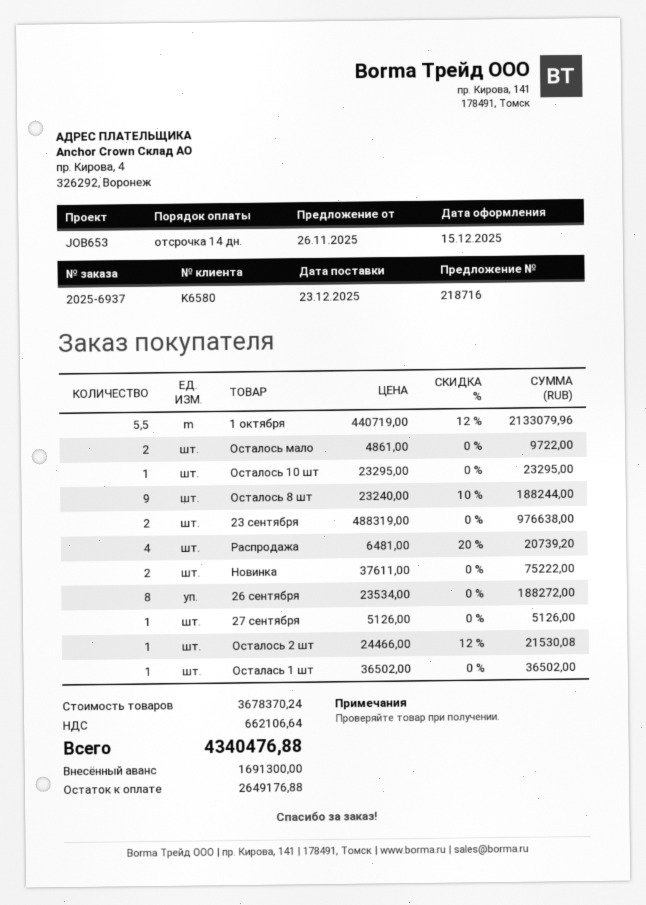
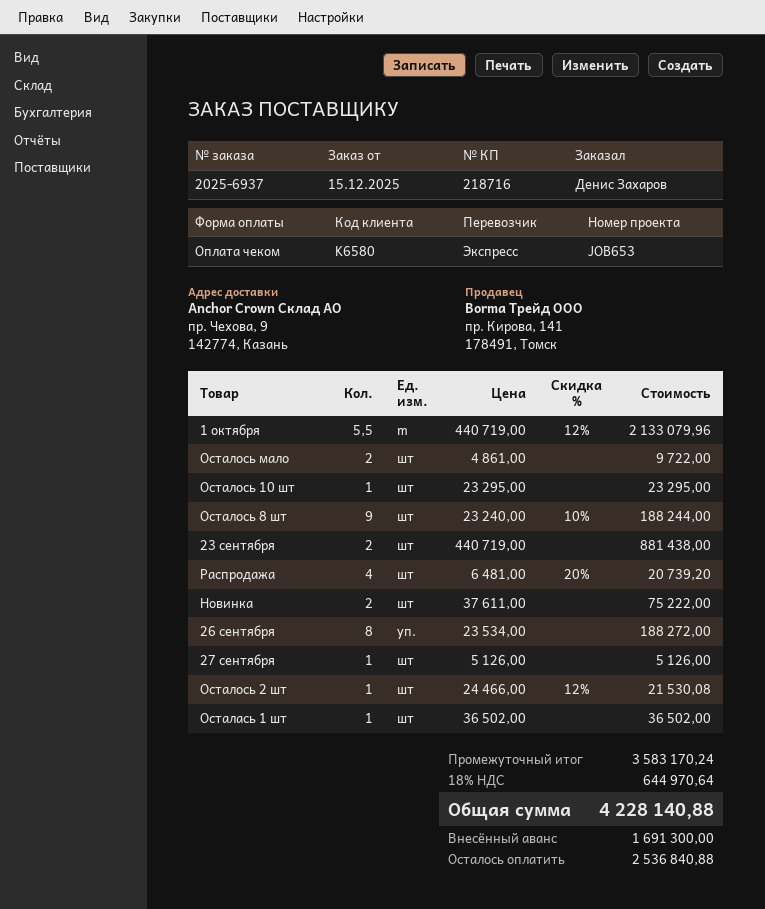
23 сентября: 2 x 488319.00 = 976638.00 -> 2 x 440719.00 = 881438.00
subtotal: 3678370.24 -> 3583170.24
tax: 662106.64 -> 644970.64
total: 4340476.88 -> 4228140.88
balance: 2649176.88 -> 2536840.88

